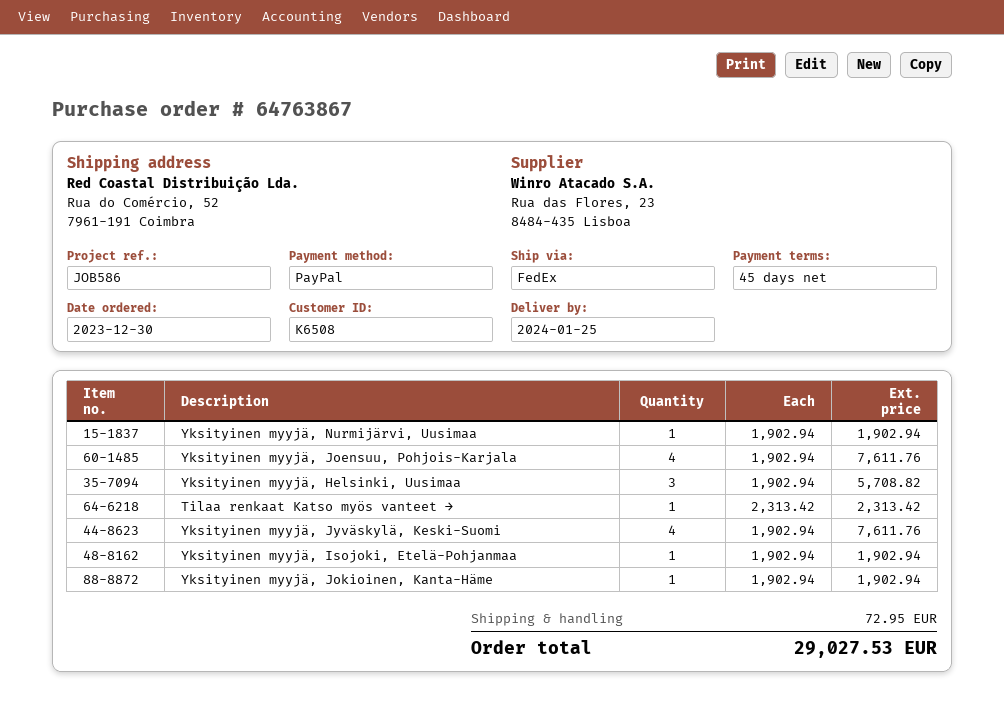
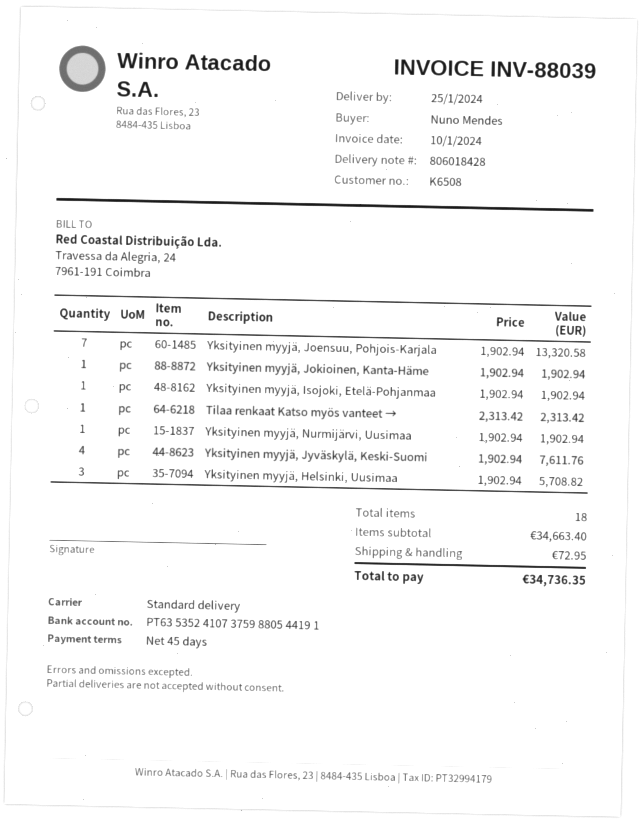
shipping method: FedEx -> standard
Yksityinen myyjä, Joensuu, Pohjois-Karjala: 4 x 1902.94 = 7611.76 -> 7 x 1902.94 = 13320.58
total: 29027.53 -> 34736.35

